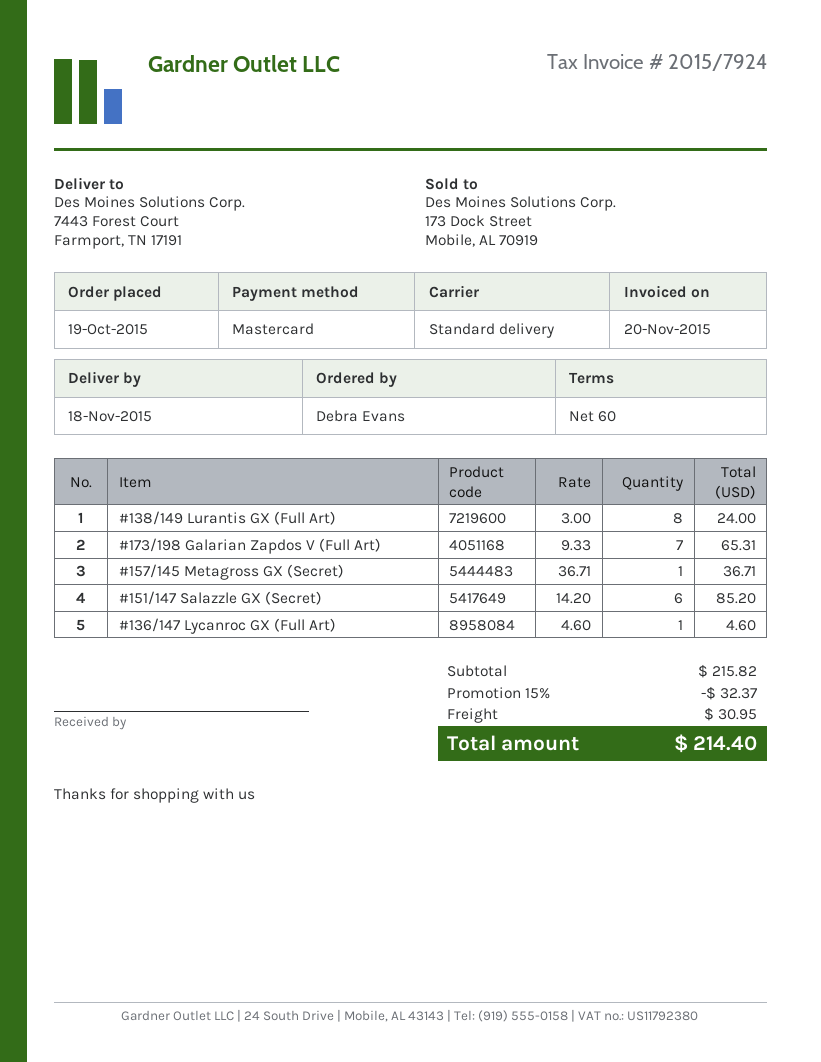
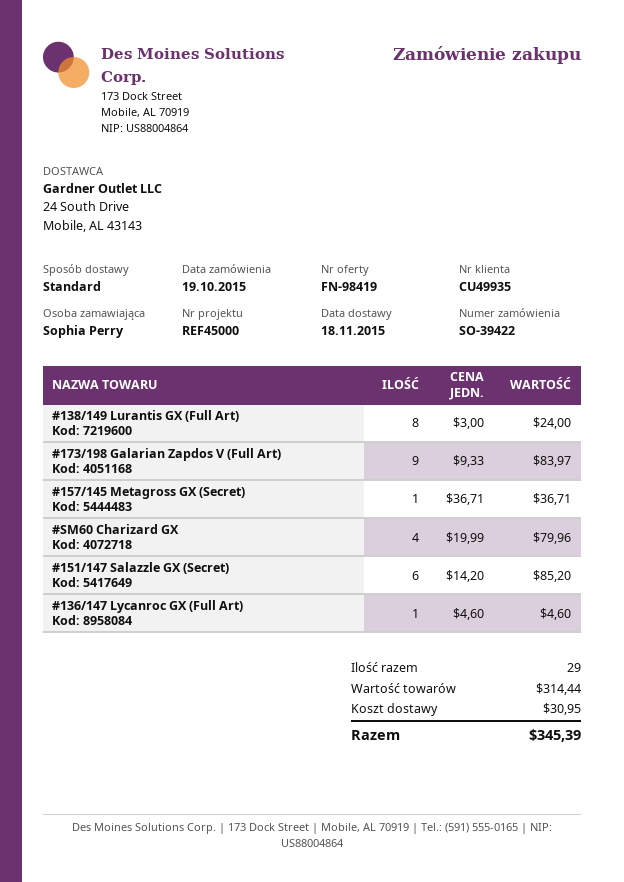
ordered by: Debra Evans -> Sophia Perry
#173/198 Galarian Zapdos V (Full Art): 7 x 9.33 = 65.31 -> 9 x 9.33 = 83.97
#SM60 Charizard GX: none -> 4 x 19.99 = 79.96
subtotal: 215.82 -> 314.44
discount: 15% = 32.37 -> none
total: 214.40 -> 345.39

